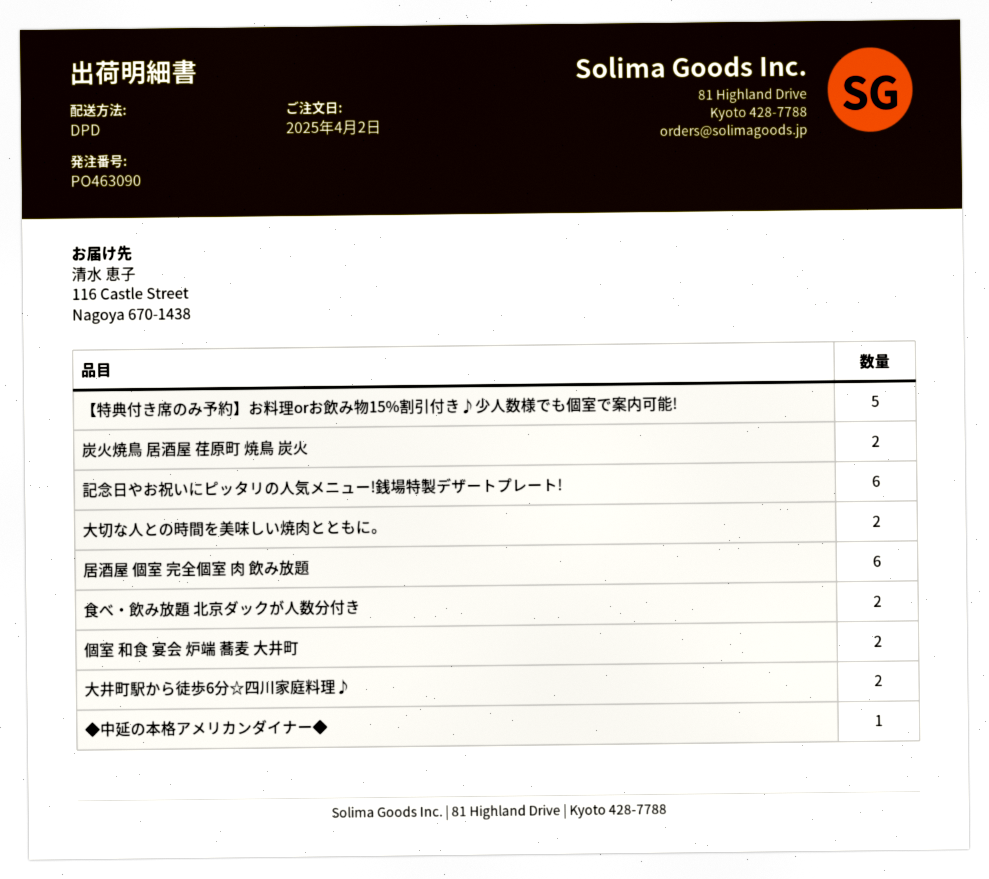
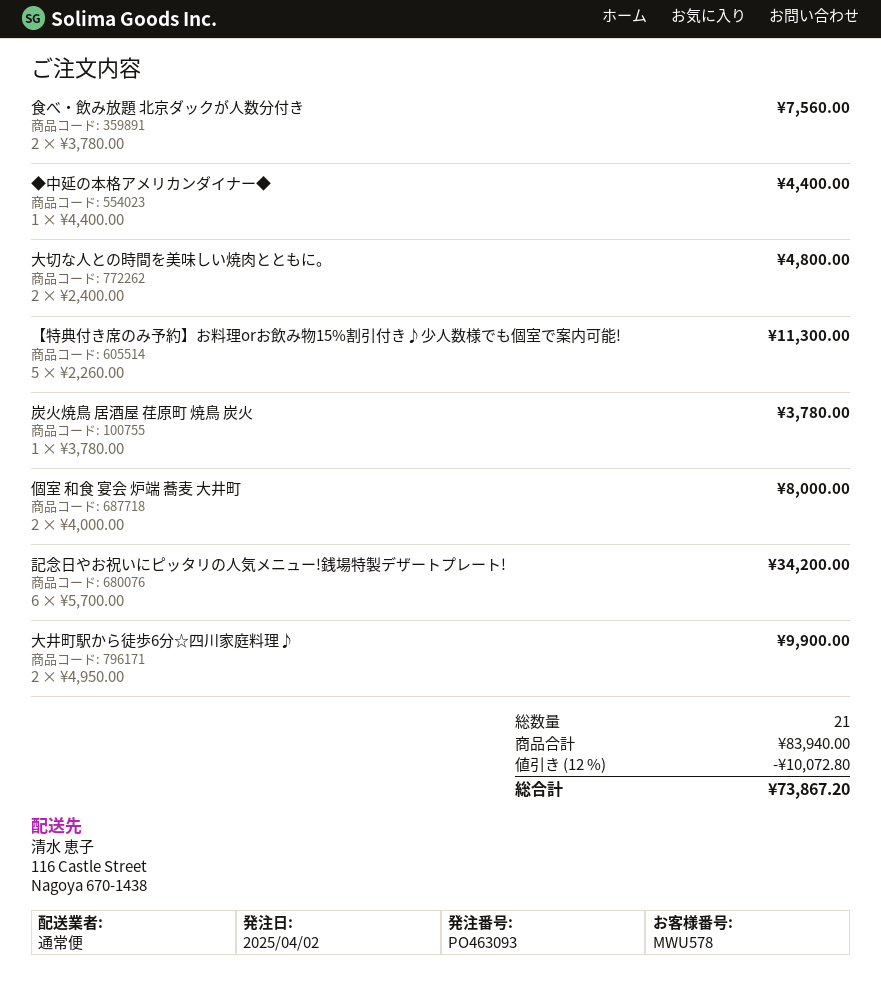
order number: PO463090 -> PO463093
shipping method: DPD -> standard
炭火焼鳥 居酒屋 荏原町 焼鳥 炭火: 2 -> 1
居酒屋 個室 完全個室 肉 飲み放題: 6 -> none

